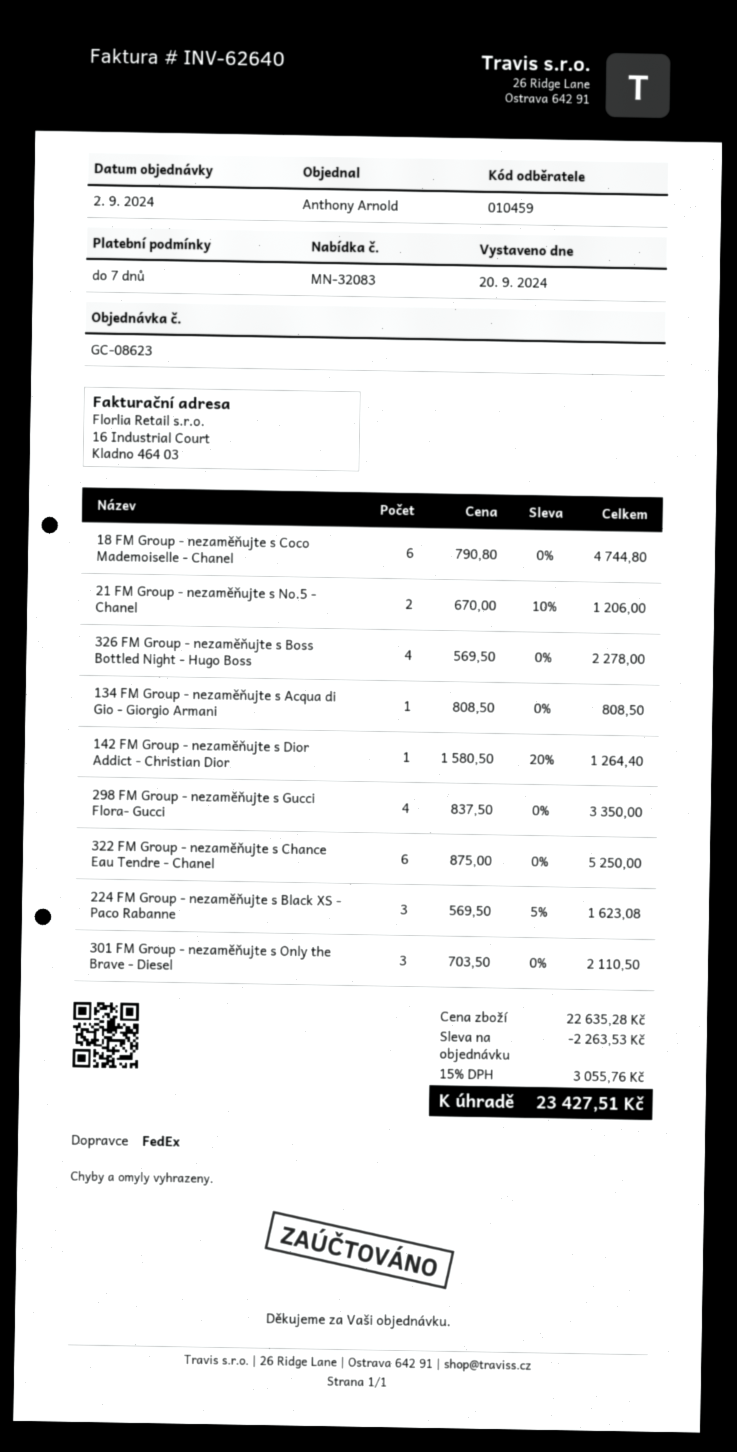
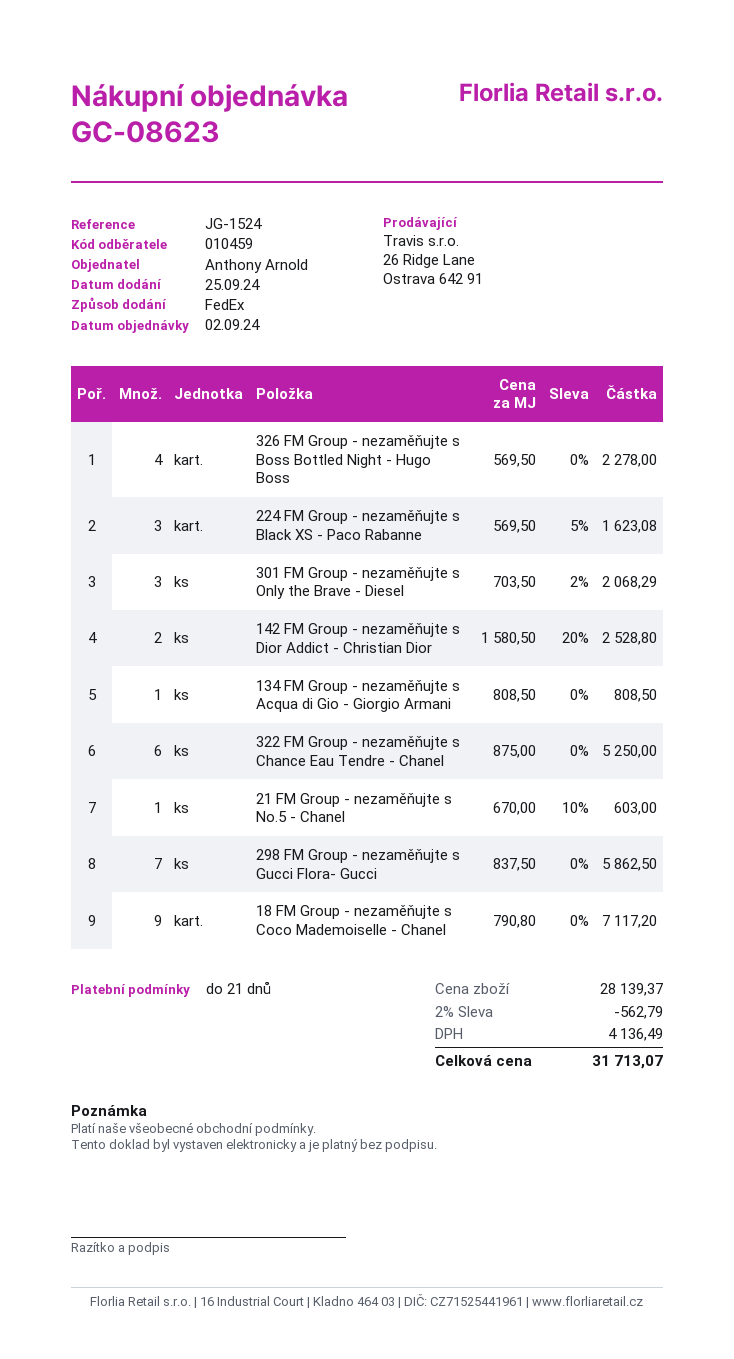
payment terms: 7 days -> 21 days
18 FM Group - nezaměňujte s Coco Mademoiselle - Chanel: 6 x 790.80 = 4744.80 -> 9 x 790.80 = 7117.20
21 FM Group - nezaměňujte s No.5 - Chanel: 2 x 670.00 - 10% = 1206.00 -> 1 x 670.00 - 10% = 603.00
142 FM Group - nezaměňujte s Dior Addict - Christian Dior: 1 x 1580.50 - 20% = 1264.40 -> 2 x 1580.50 - 20% = 2528.80
298 FM Group - nezaměňujte s Gucci Flora- Gucci: 4 x 837.50 = 3350.00 -> 7 x 837.50 = 5862.50
301 FM Group - nezaměňujte s Only the Brave - Diesel: 3 x 703.50 = 2110.50 -> 3 x 703.50 - 2% = 2068.29
subtotal: 22635.28 -> 28139.37
discount: 2263.53 -> 562.79
tax: 3055.76 -> 4136.49
total: 23427.51 -> 31713.07

